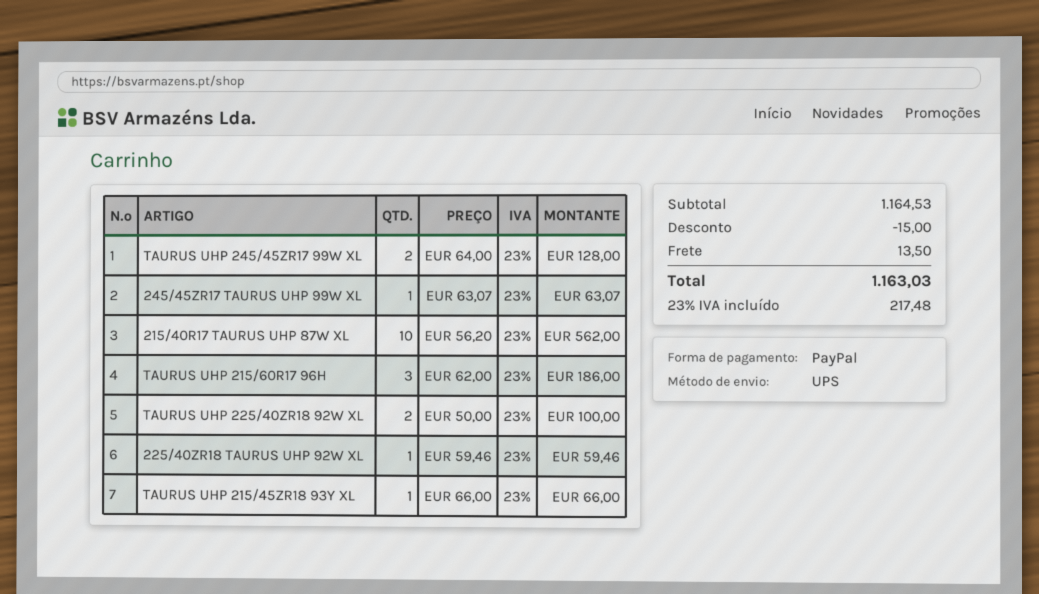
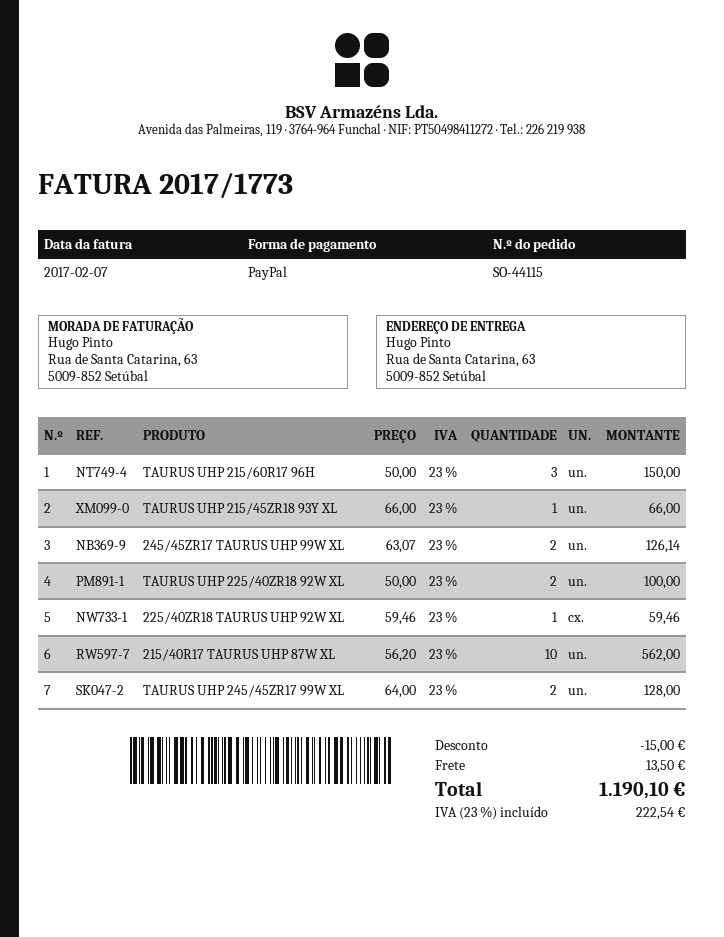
245/45ZR17 TAURUS UHP 99W XL: 1 x 63.07 = 63.07 -> 2 x 63.07 = 126.14
TAURUS UHP 215/60R17 96H: 3 x 62.00 = 186.00 -> 3 x 50.00 = 150.00
tax: 23% = 217.48 -> 23% = 222.54
total: 1163.03 -> 1190.10

